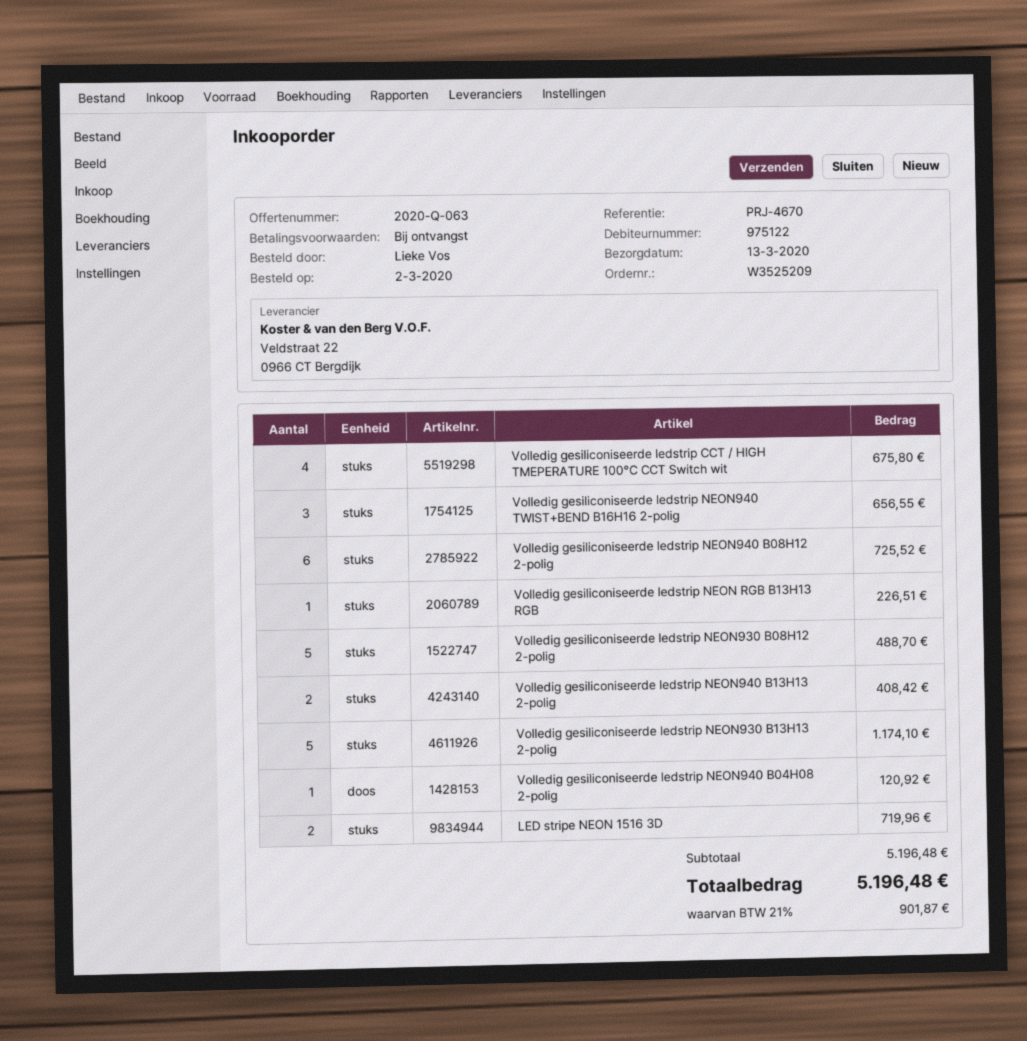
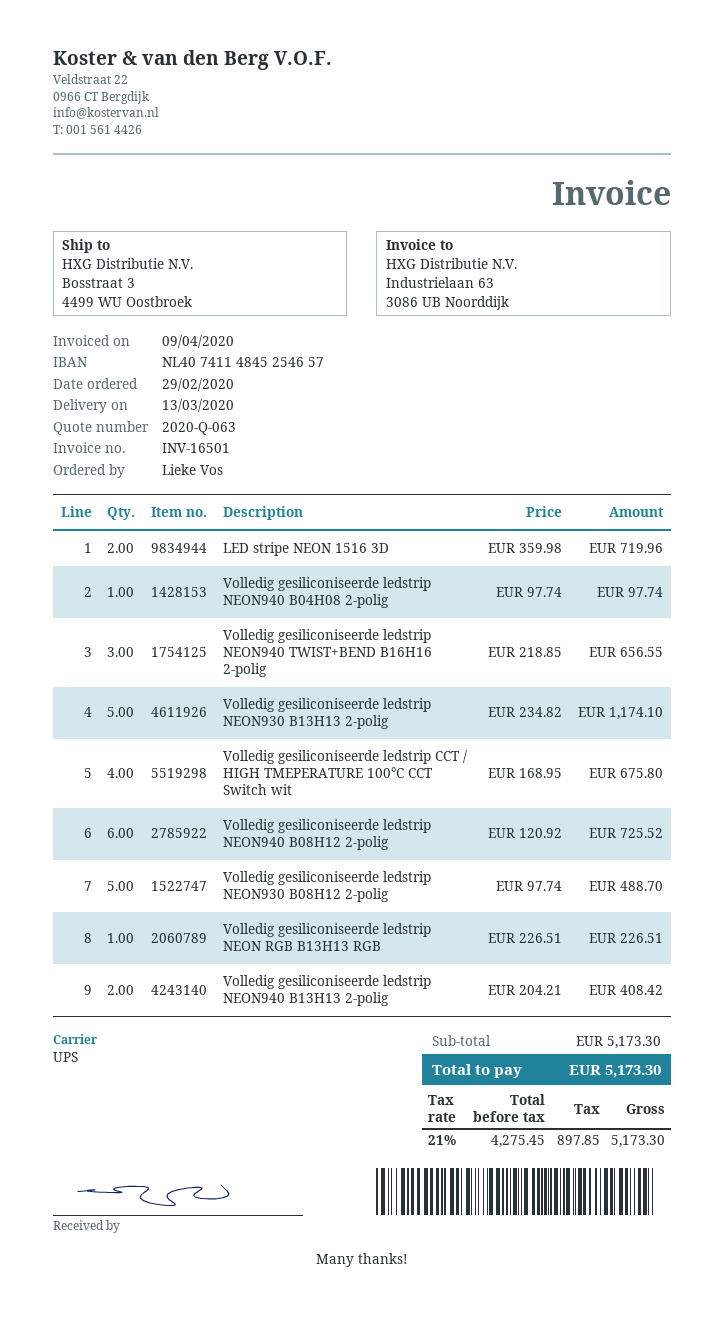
order date: 2020-03-02 -> 2020-02-29
Volledig gesiliconiseerde ledstrip NEON940 B04H08 2-polig: 1 for 120.92 -> 1 for 97.74
subtotal: 5196.48 -> 5173.30
tax: 21% = 901.87 -> 21% = 897.85
total: 5196.48 -> 5173.30

